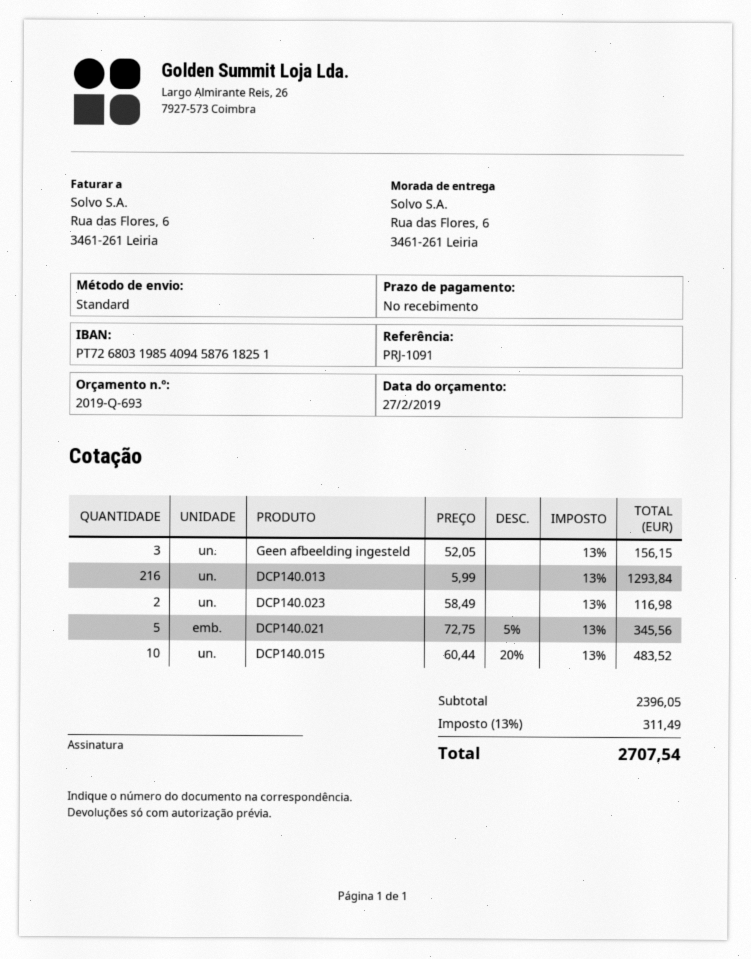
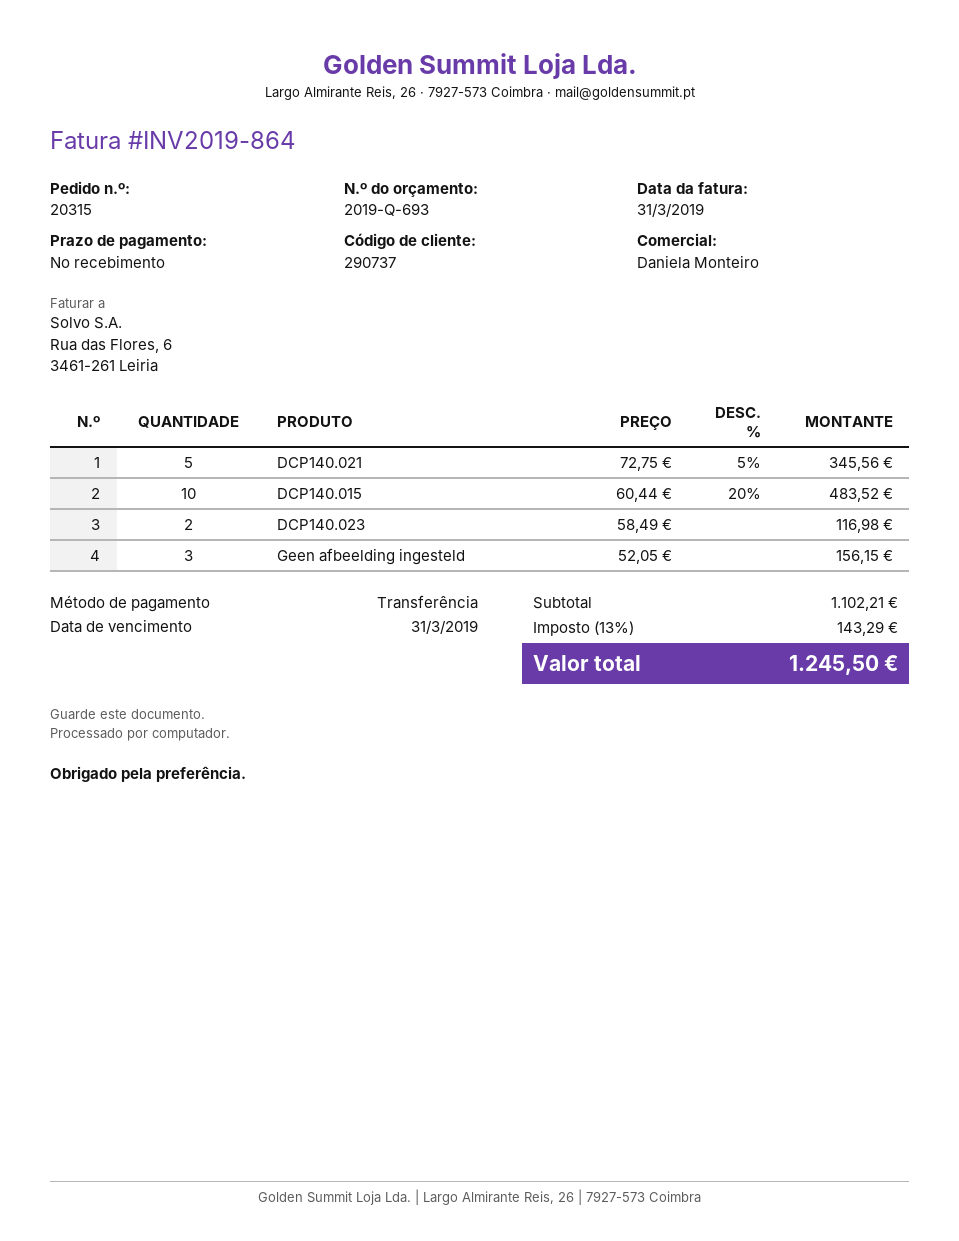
DCP140.013: 216 x 5.99 = 1293.84 -> none
subtotal: 2396.05 -> 1102.21
tax: 13% = 311.49 -> 13% = 143.29
total: 2707.54 -> 1245.50

